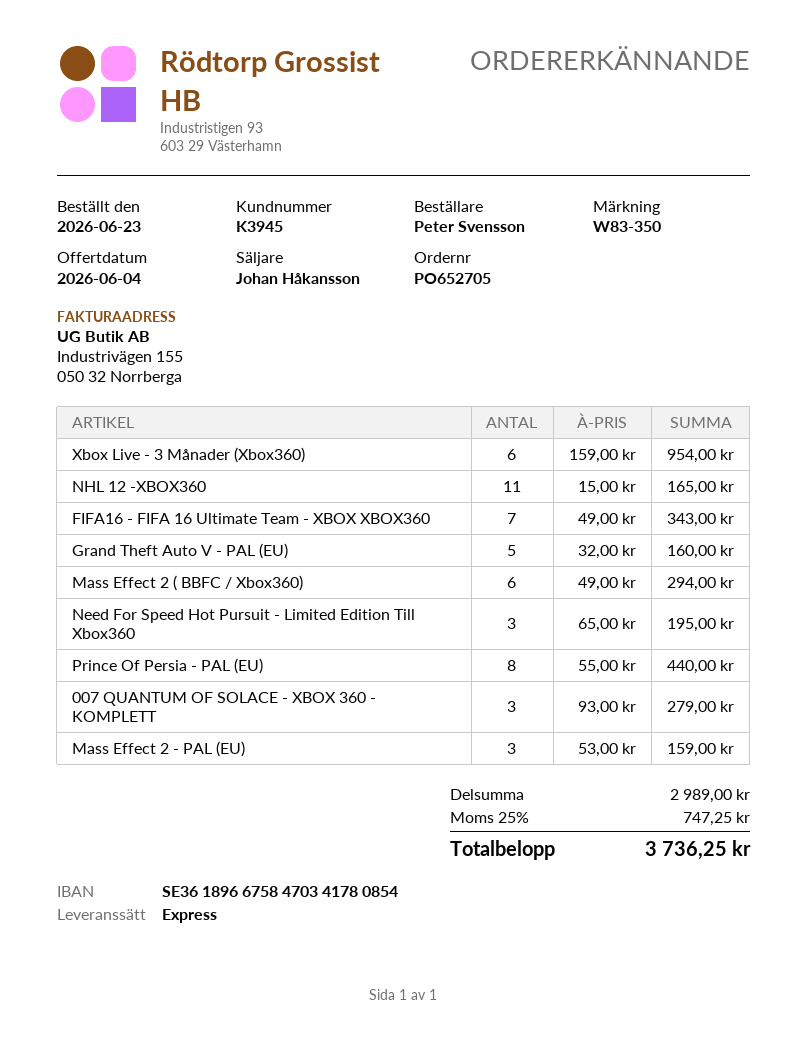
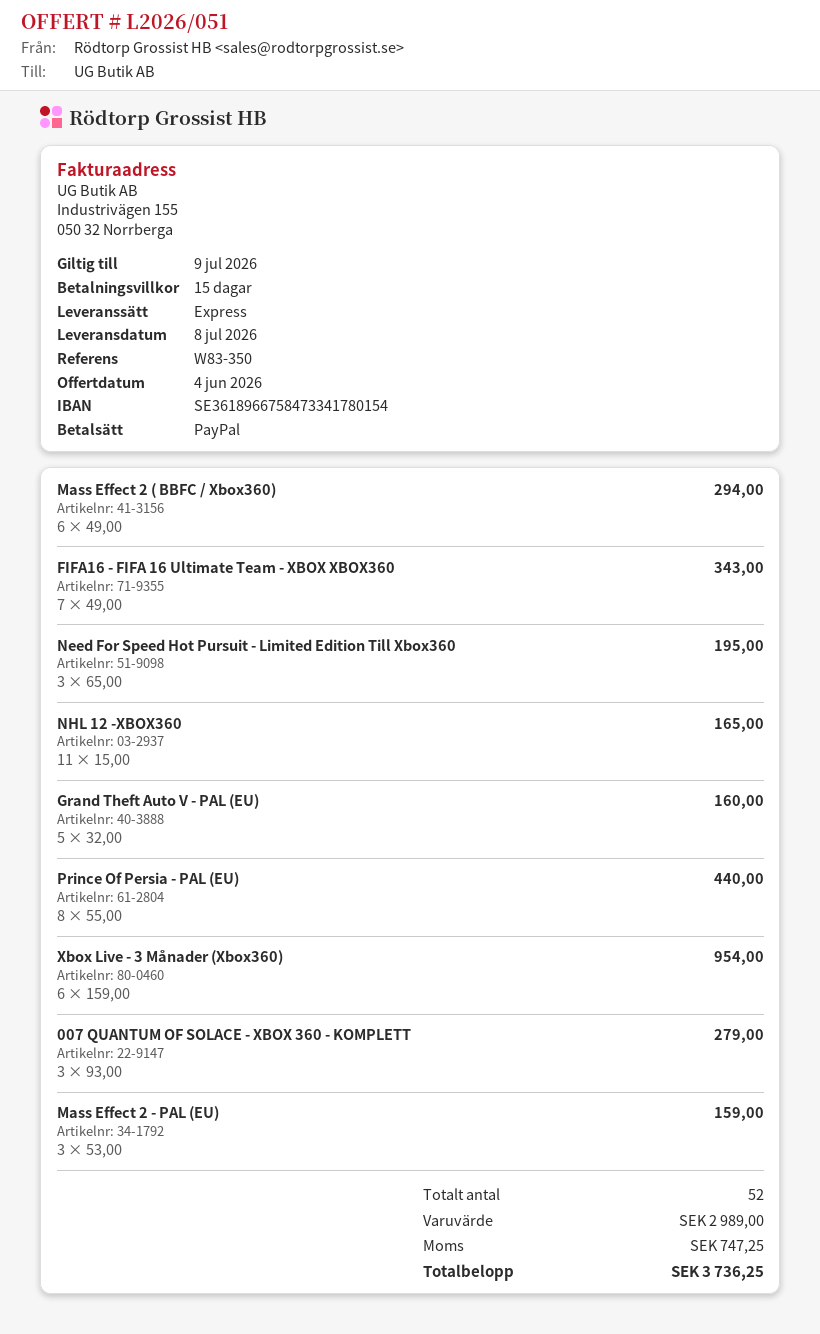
bank account: SE3618966758470341780854 -> SE3618966758473341780154

